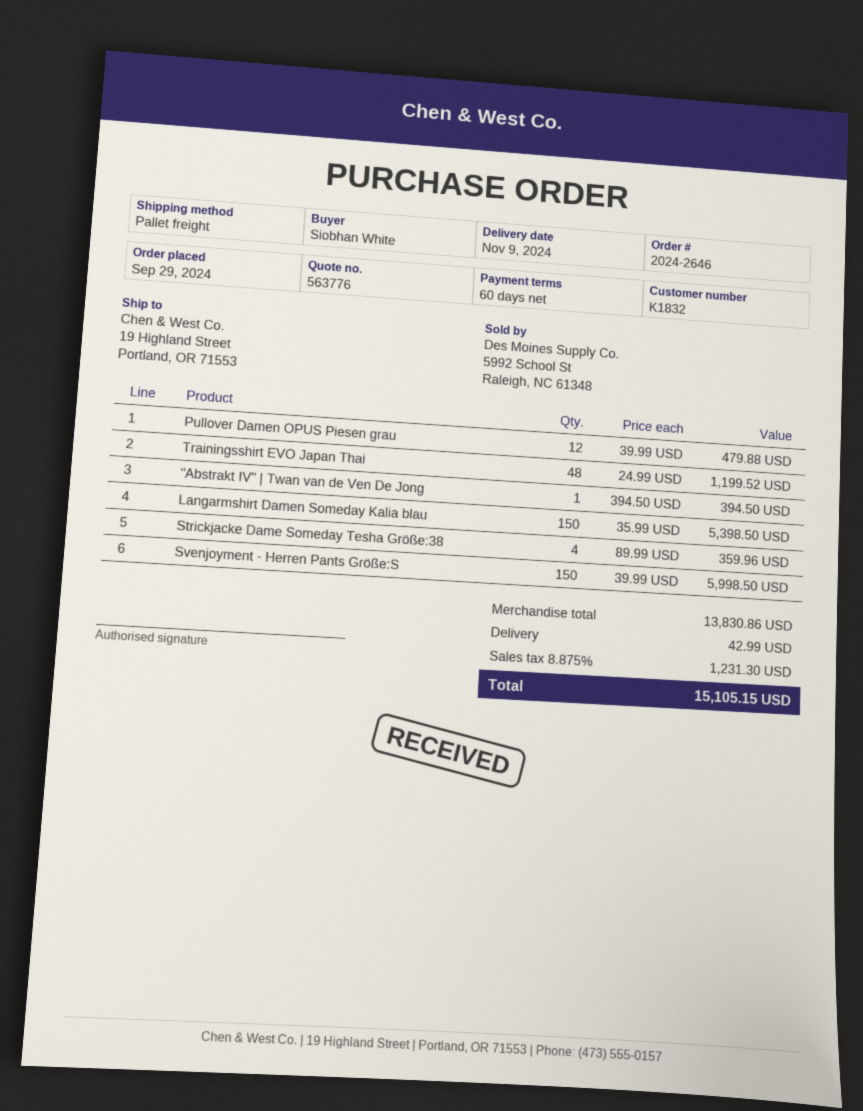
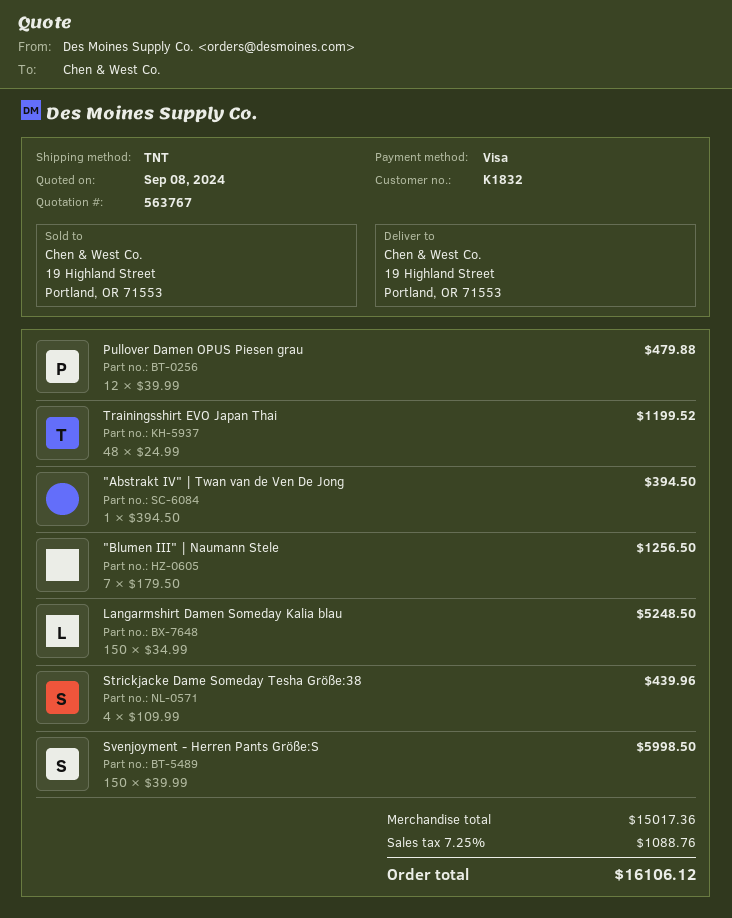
quote number: 563776 -> 563767
shipping method: pallet freight -> TNT
Langarmshirt Damen Someday Kalia blau: 150 x 35.99 = 5398.50 -> 150 x 34.99 = 5248.50
Strickjacke Dame Someday Tesha Größe:38: 4 x 89.99 = 359.96 -> 4 x 109.99 = 439.96
"Blumen III" | Naumann Stele: none -> 7 x 179.50 = 1256.50
subtotal: 13830.86 -> 15017.36
shipping: 42.99 -> none
tax: 8.875% = 1231.30 -> 7.25% = 1088.76
total: 15105.15 -> 16106.12

